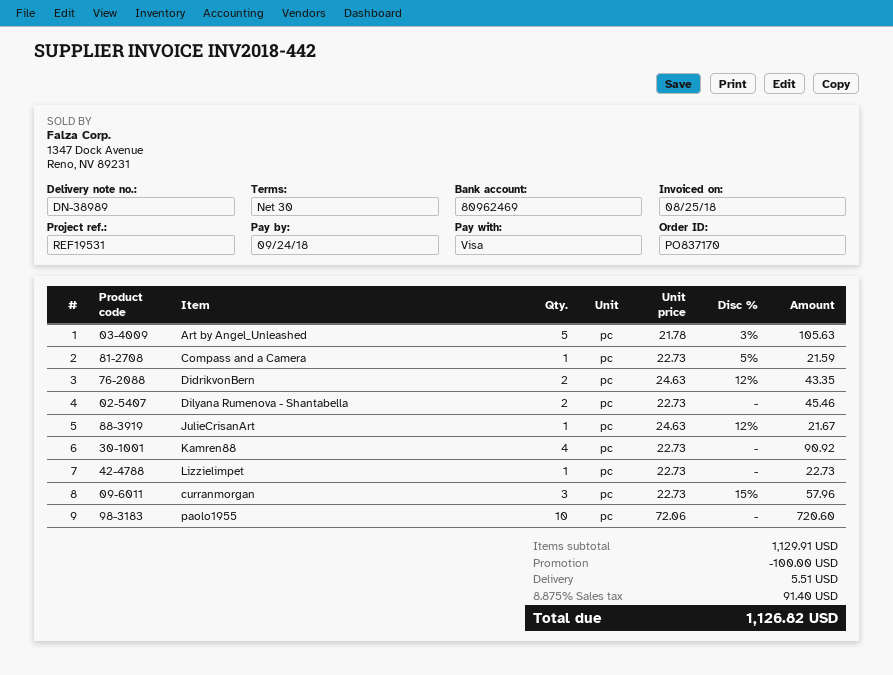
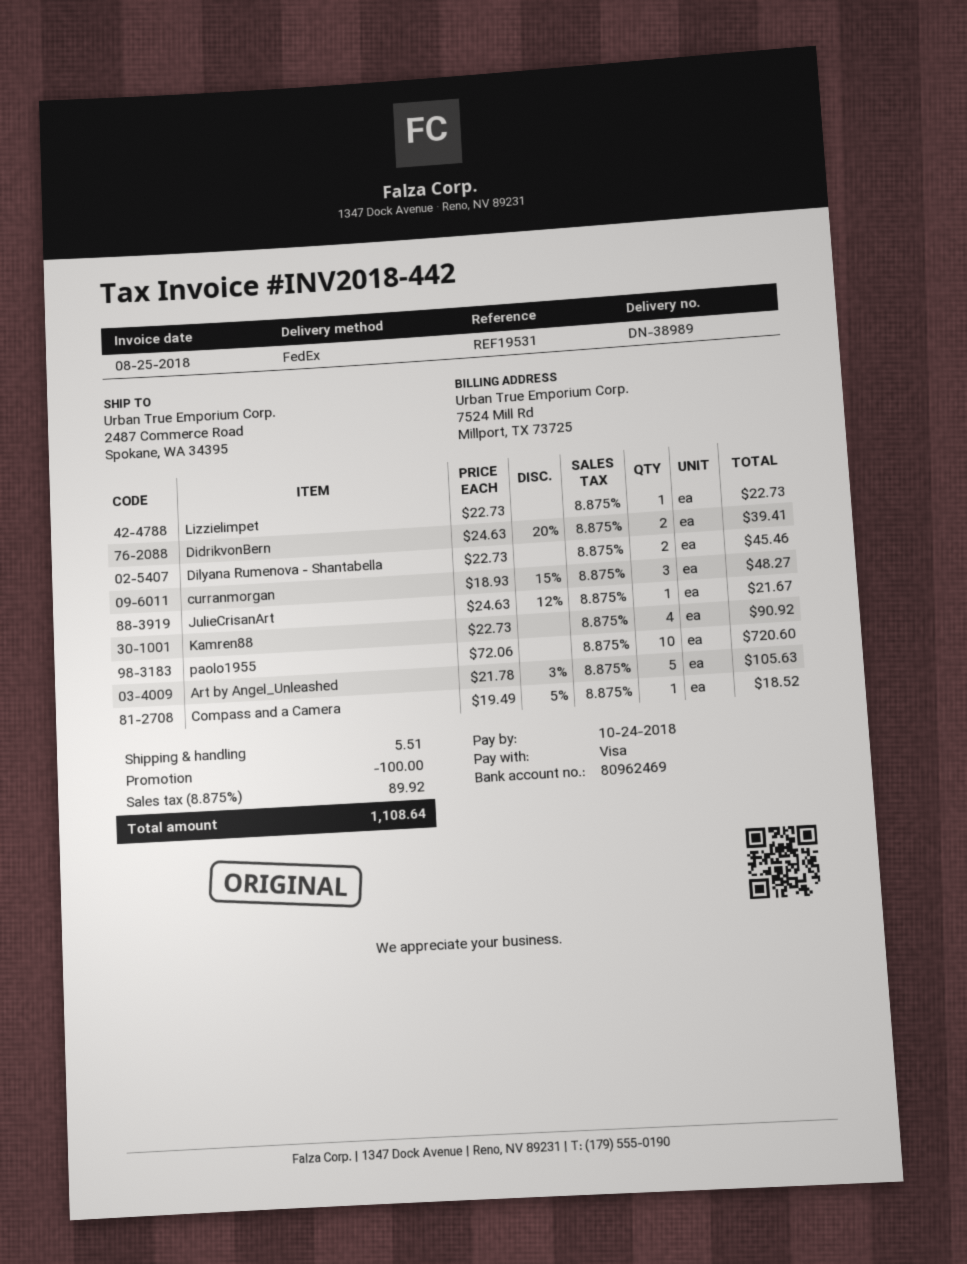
due date: 2018-09-24 -> 2018-10-24
Compass and a Camera: 1 x 22.73 - 5% = 21.59 -> 1 x 19.49 - 5% = 18.52
DidrikvonBern: 2 x 24.63 - 12% = 43.35 -> 2 x 24.63 - 20% = 39.41
curranmorgan: 3 x 22.73 - 15% = 57.96 -> 3 x 18.93 - 15% = 48.27
tax: 8.875% = 91.40 -> 8.875% = 89.92
total: 1126.82 -> 1108.64

